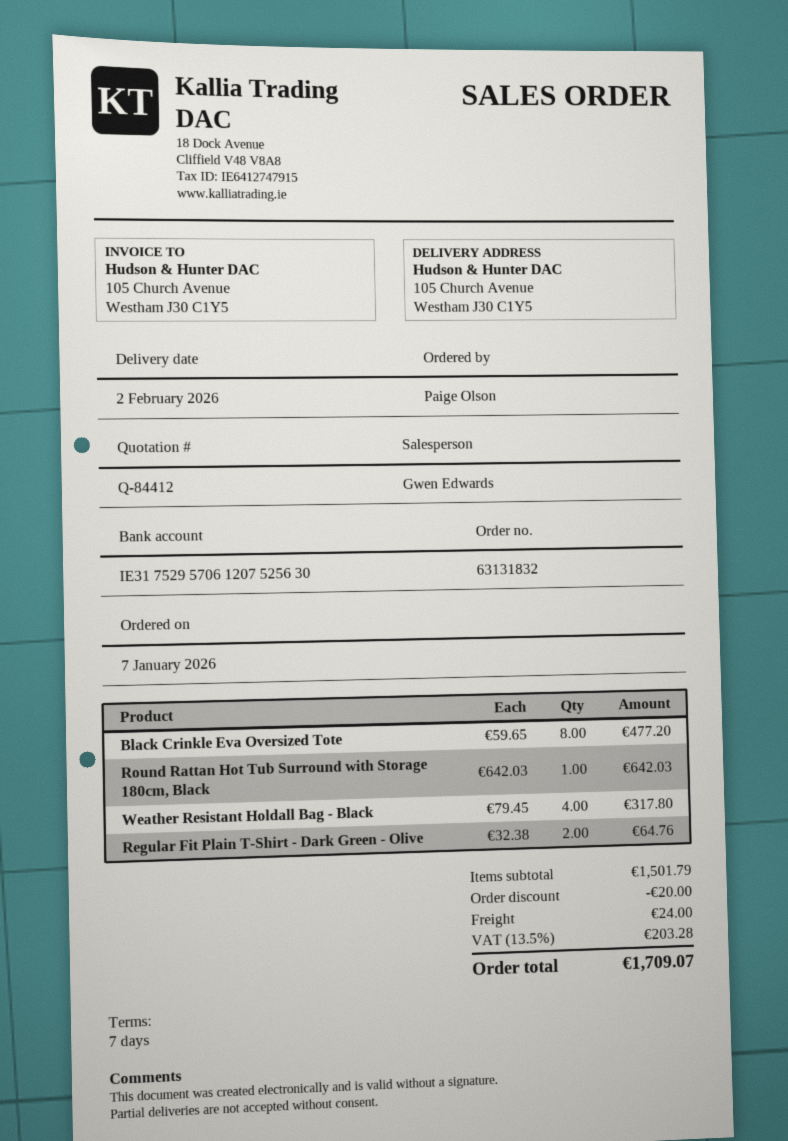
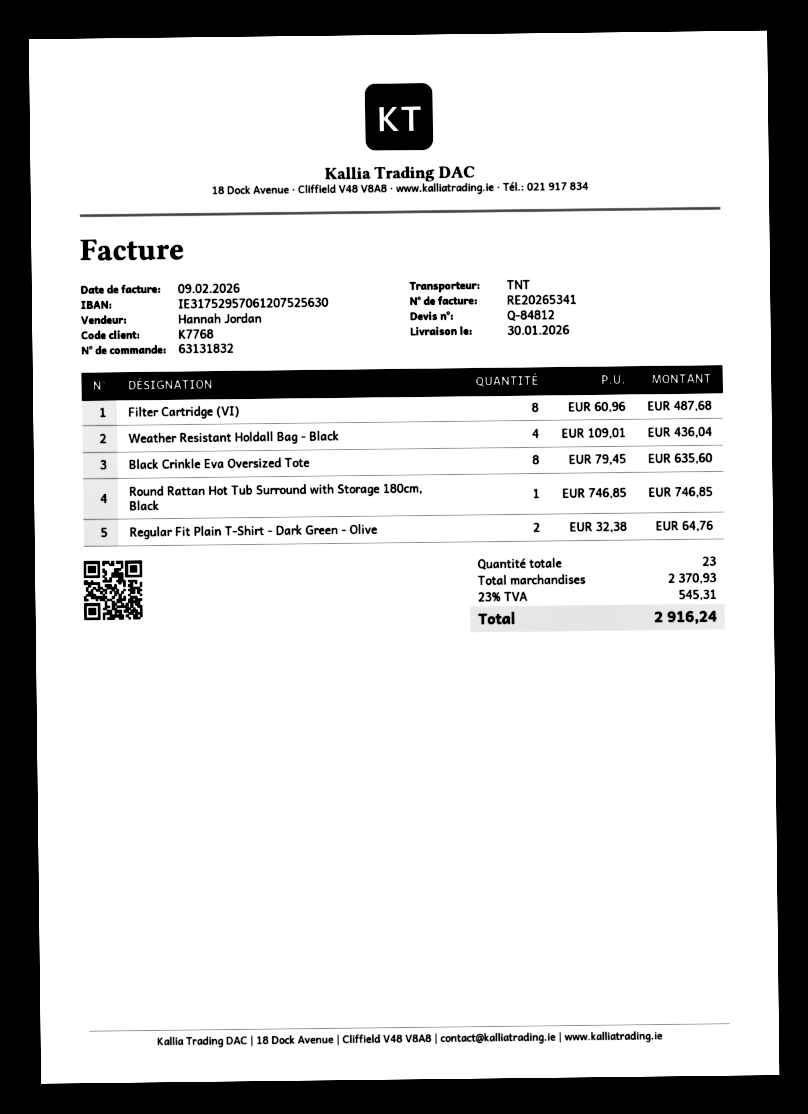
quote number: Q-84412 -> Q-84812
delivery date: 2026-02-02 -> 2026-01-30
sales rep: Gwen Edwards -> Hannah Jordan
Black Crinkle Eva Oversized Tote: 8 x 59.65 = 477.20 -> 8 x 79.45 = 635.60
Round Rattan Hot Tub Surround with Storage 180cm, Black: 1 x 642.03 = 642.03 -> 1 x 746.85 = 746.85
Weather Resistant Holdall Bag - Black: 4 x 79.45 = 317.80 -> 4 x 109.01 = 436.04
Filter Cartridge (VI): none -> 8 x 60.96 = 487.68
subtotal: 1501.79 -> 2370.93
discount: 20.00 -> none
shipping: 24.00 -> none
tax: 13.5% = 203.28 -> 23% = 545.31
total: 1709.07 -> 2916.24

